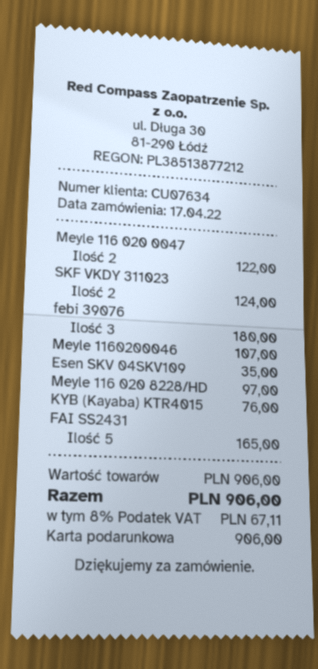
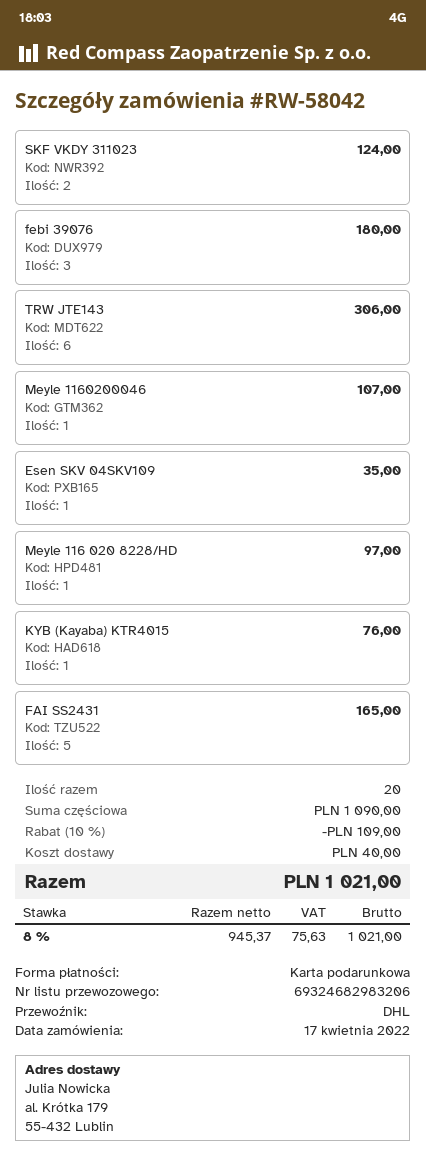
Meyle 116 020 0047: 2 for 122.00 -> none
TRW JTE143: none -> 6 for 306.00
subtotal: 906.00 -> 1090.00
discount: none -> 10% = 109.00
shipping: none -> 40.00
tax: 8% = 67.11 -> 8% = 75.63
total: 906.00 -> 1021.00

